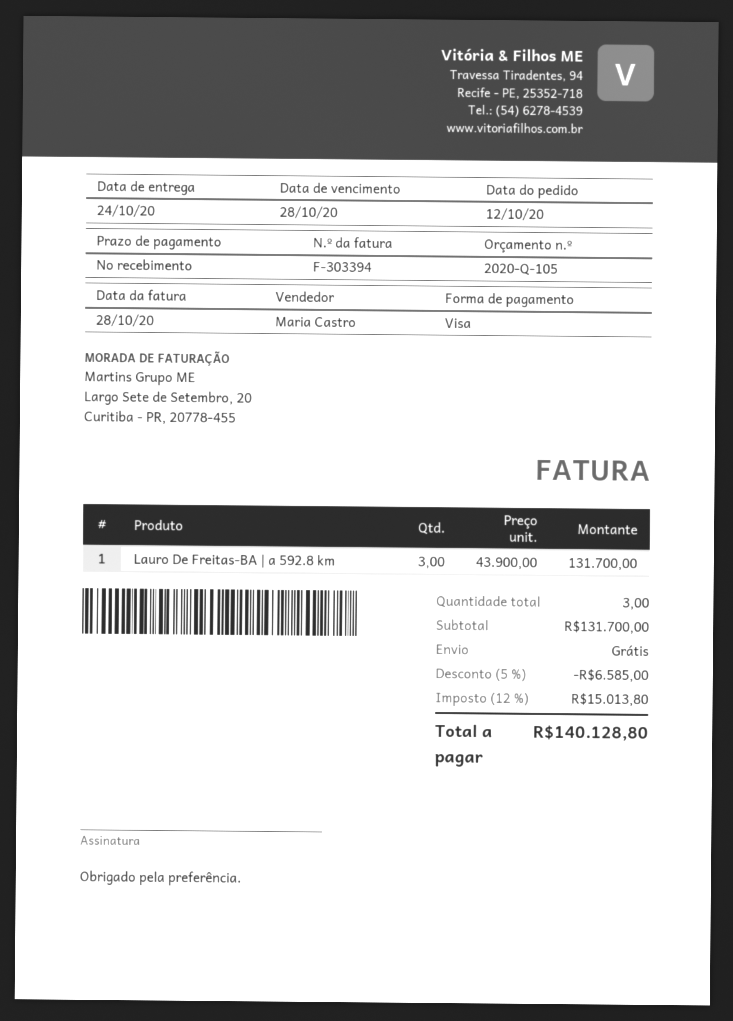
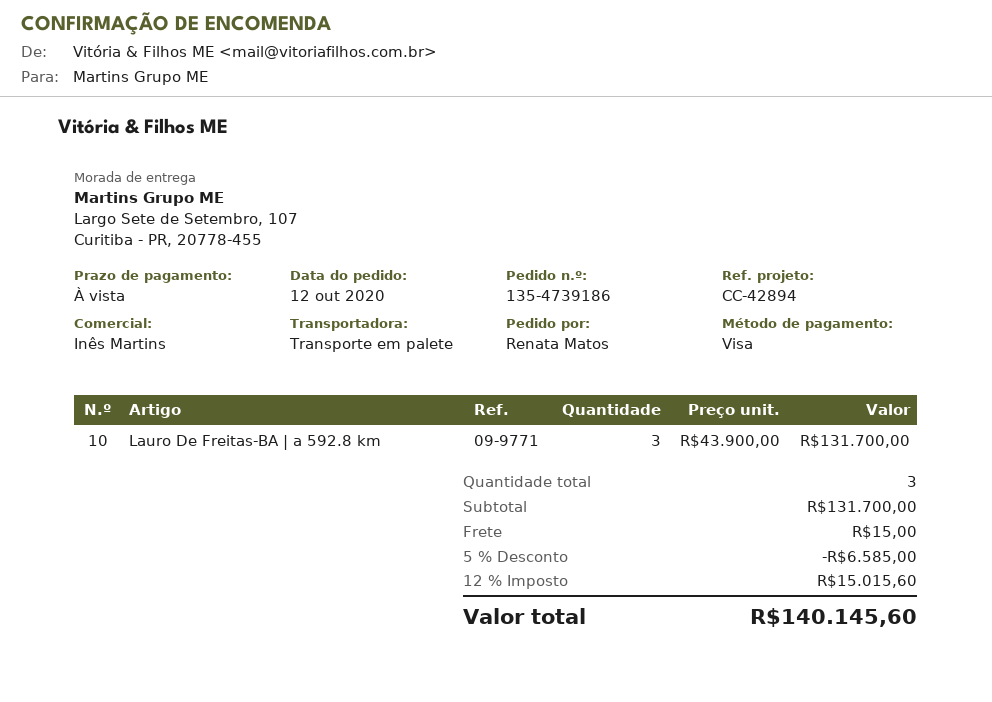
sales rep: Maria Castro -> Inês Martins
shipping: 0.00 -> 15.00
tax: 12% = 15013.80 -> 12% = 15015.60
total: 140128.80 -> 140145.60

